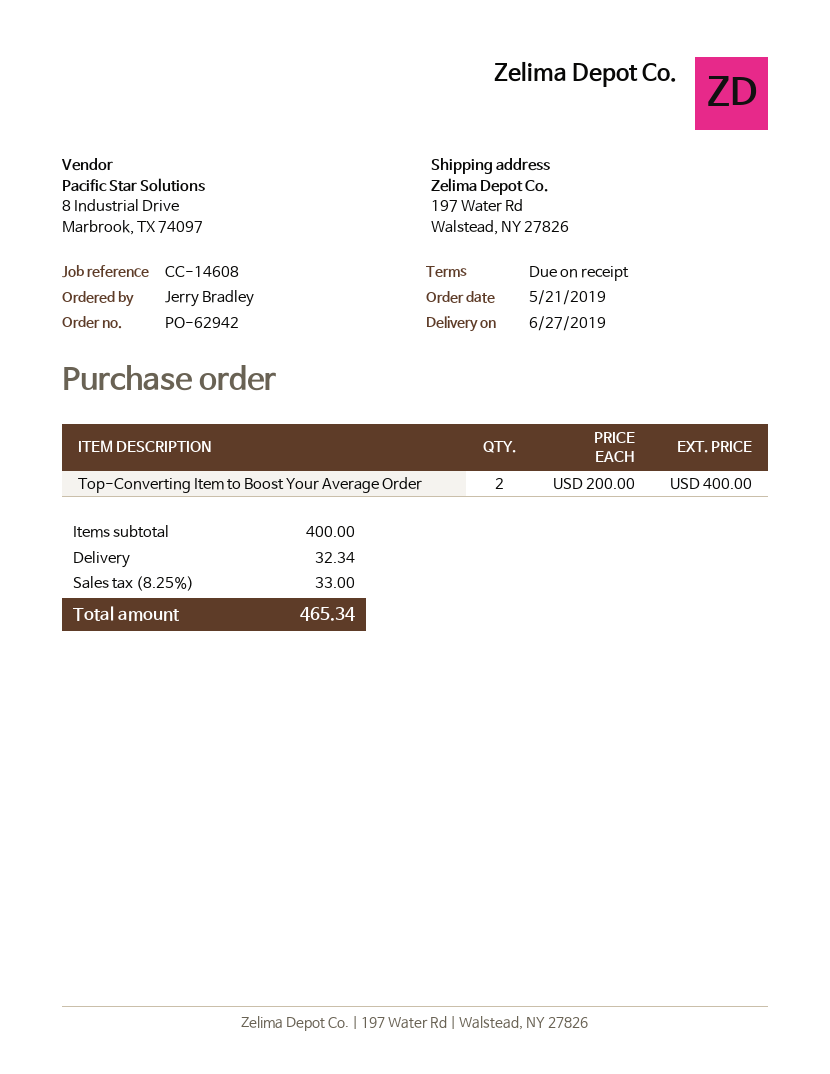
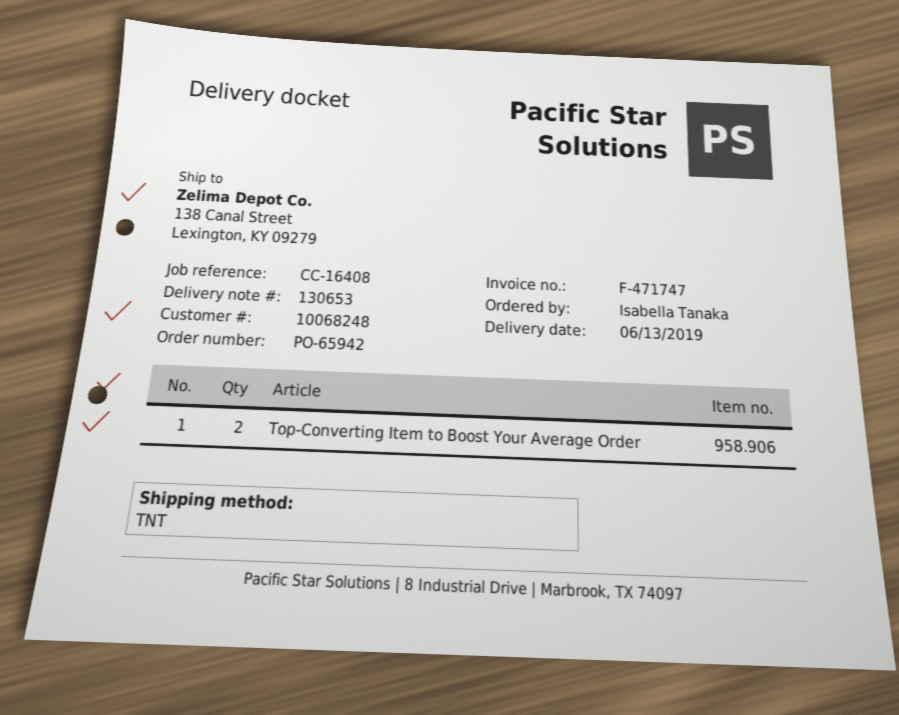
order number: PO-62942 -> PO-65942
delivery date: 2019-06-27 -> 2019-06-13
reference: CC-14608 -> CC-16408
ordered by: Jerry Bradley -> Isabella Tanaka
ship to: 197 Water Rd, Walstead, NY 27826 -> 138 Canal Street, Lexington, KY 09279

